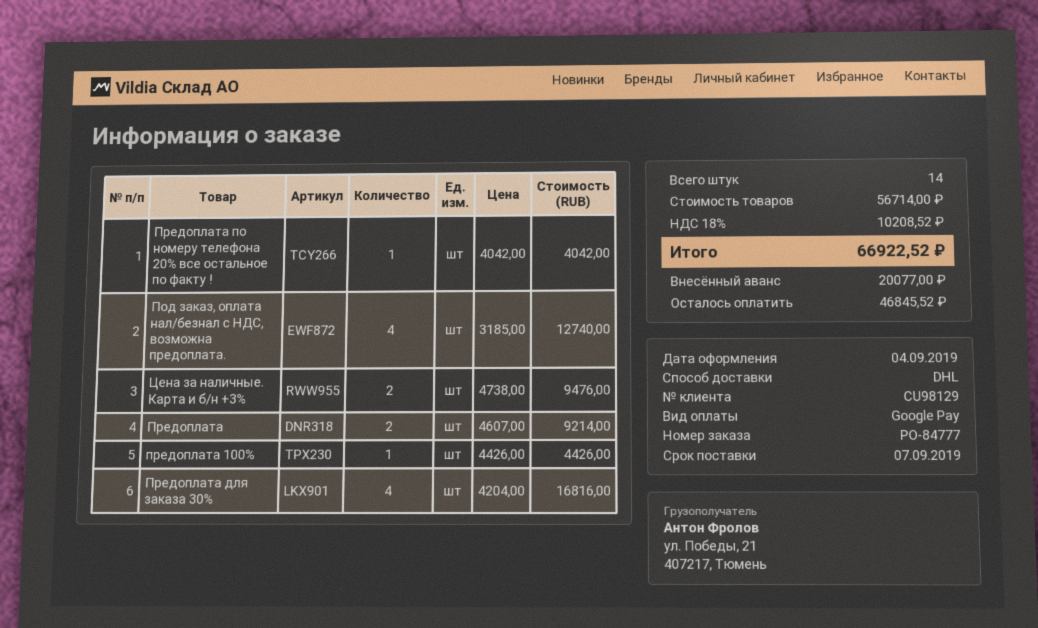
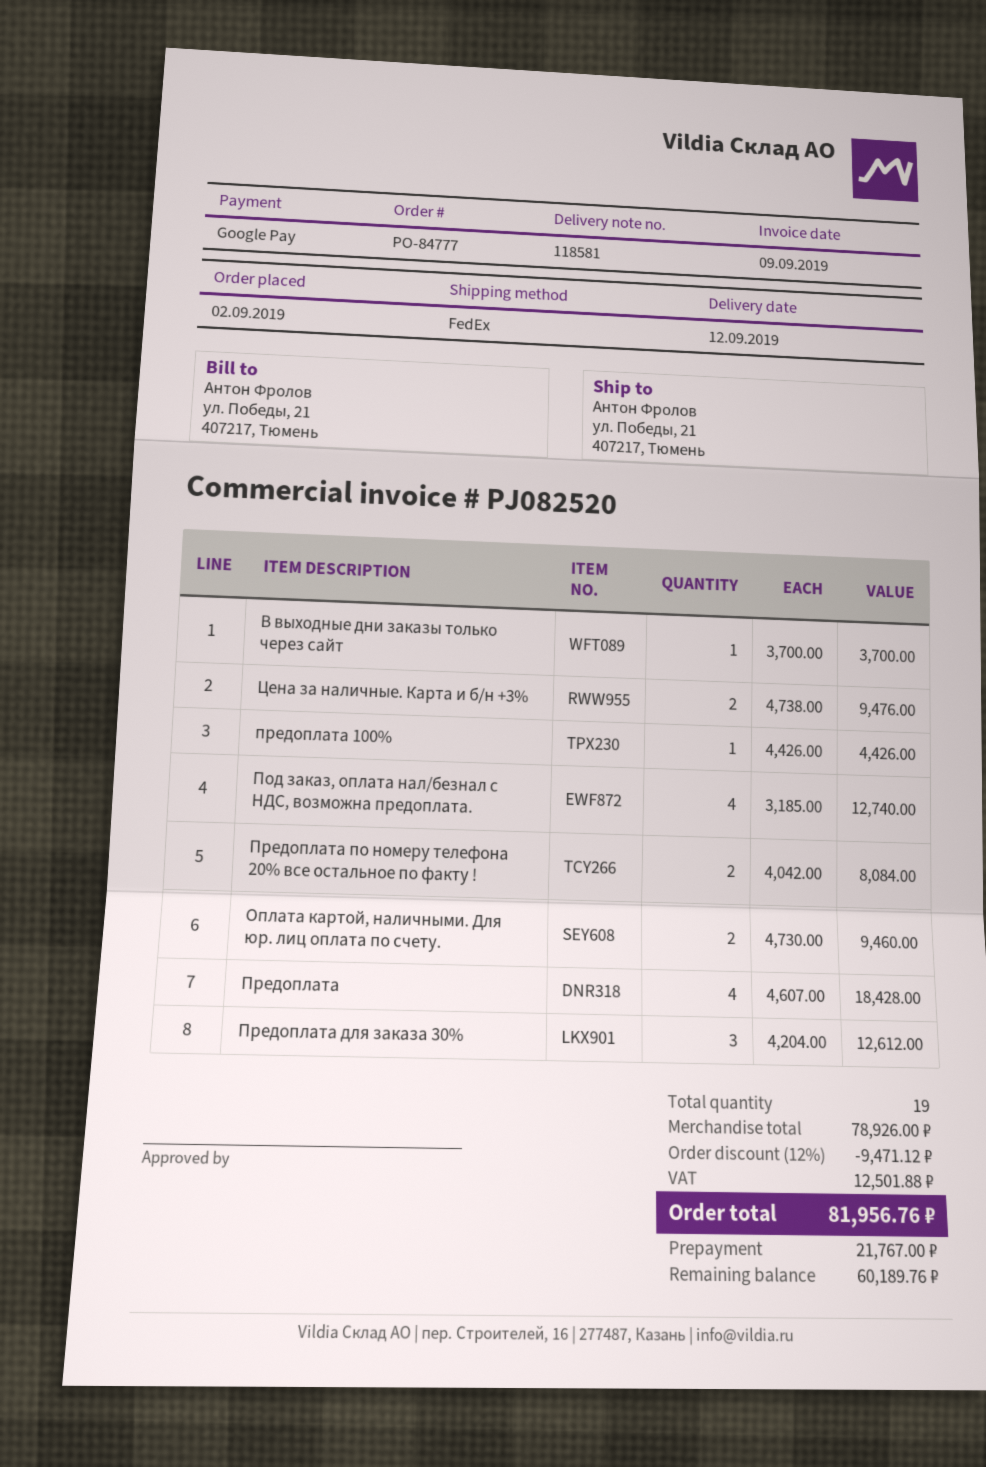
order date: 2019-09-04 -> 2019-09-02
delivery date: 2019-09-07 -> 2019-09-12
shipping method: DHL -> FedEx
Предоплата по номеру телефона 20% все остальное по факту !: 1 x 4042.00 = 4042.00 -> 2 x 4042.00 = 8084.00
Предоплата: 2 x 4607.00 = 9214.00 -> 4 x 4607.00 = 18428.00
Предоплата для заказа 30%: 4 x 4204.00 = 16816.00 -> 3 x 4204.00 = 12612.00
В выходные дни заказы только через сайт: none -> 1 x 3700.00 = 3700.00
Оплата картой, наличными. Для юр. лиц оплата по счету.: none -> 2 x 4730.00 = 9460.00
total quantity: 14 -> 19
subtotal: 56714.00 -> 78926.00
discount: none -> 12% = 9471.12
tax: 10208.52 -> 12501.88
total: 66922.52 -> 81956.76
deposit: 20077.00 -> 21767.00
balance: 46845.52 -> 60189.76

